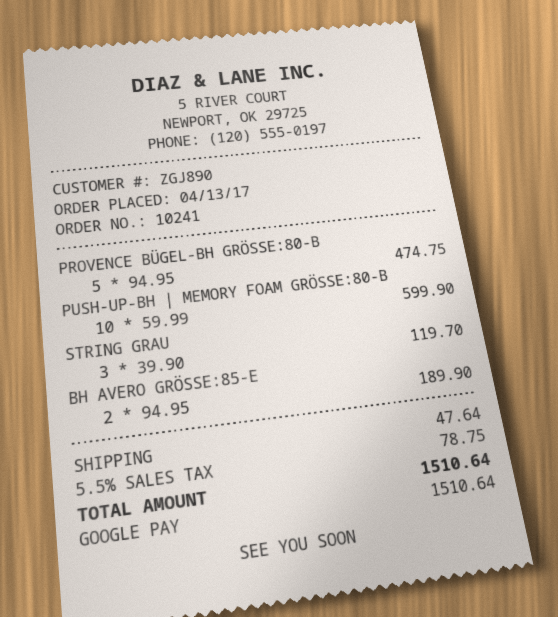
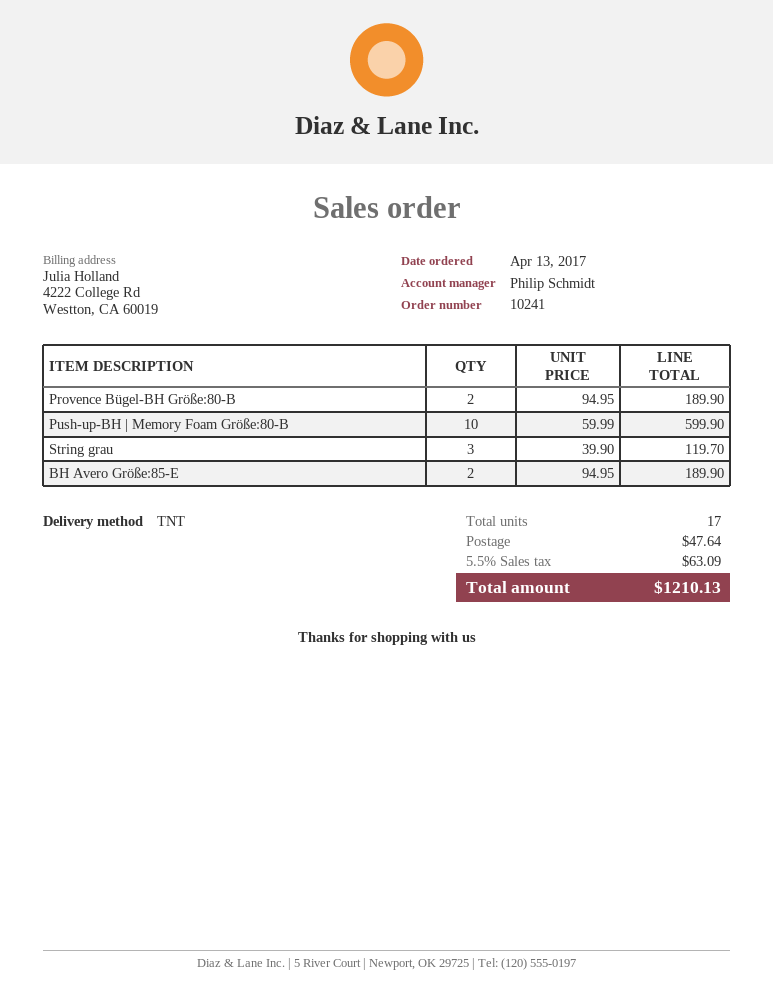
PROVENCE BÜGEL-BH GRÖSSE:80-B: 5 x 94.95 = 474.75 -> 2 x 94.95 = 189.90
tax: 5.5% = 78.75 -> 5.5% = 63.09
total: 1510.64 -> 1210.13

